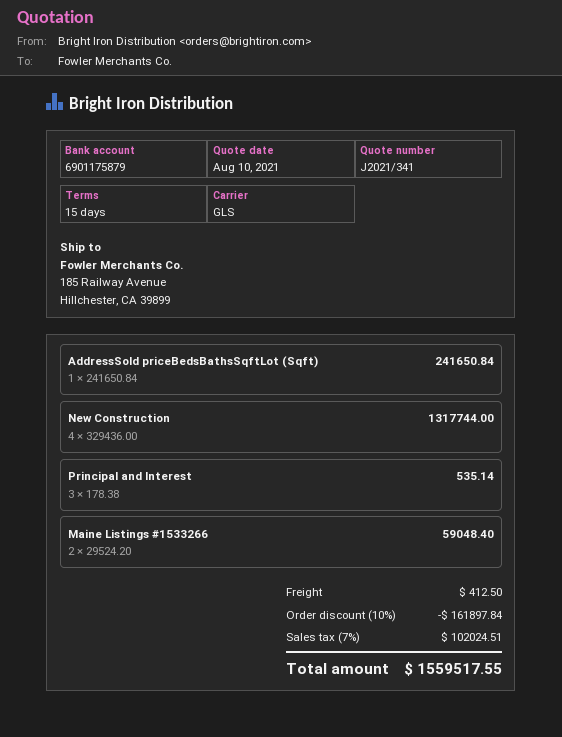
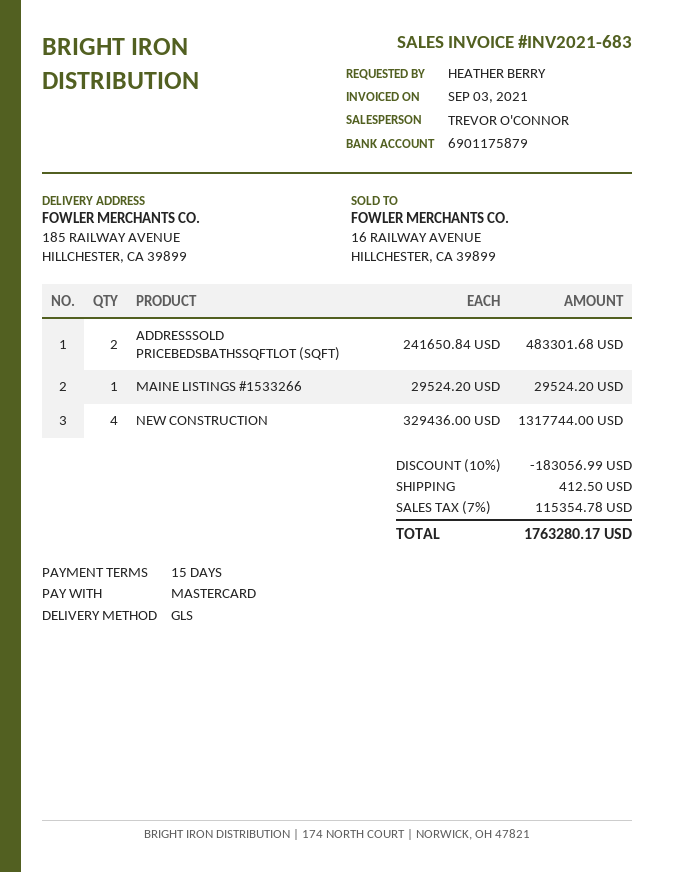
AddressSold priceBedsBathsSqftLot (Sqft): 1 x 241650.84 = 241650.84 -> 2 x 241650.84 = 483301.68
Principal and Interest: 3 x 178.38 = 535.14 -> none
Maine Listings #1533266: 2 x 29524.20 = 59048.40 -> 1 x 29524.20 = 29524.20
discount: 10% = 161897.84 -> 10% = 183056.99
tax: 7% = 102024.51 -> 7% = 115354.78
total: 1559517.55 -> 1763280.17

